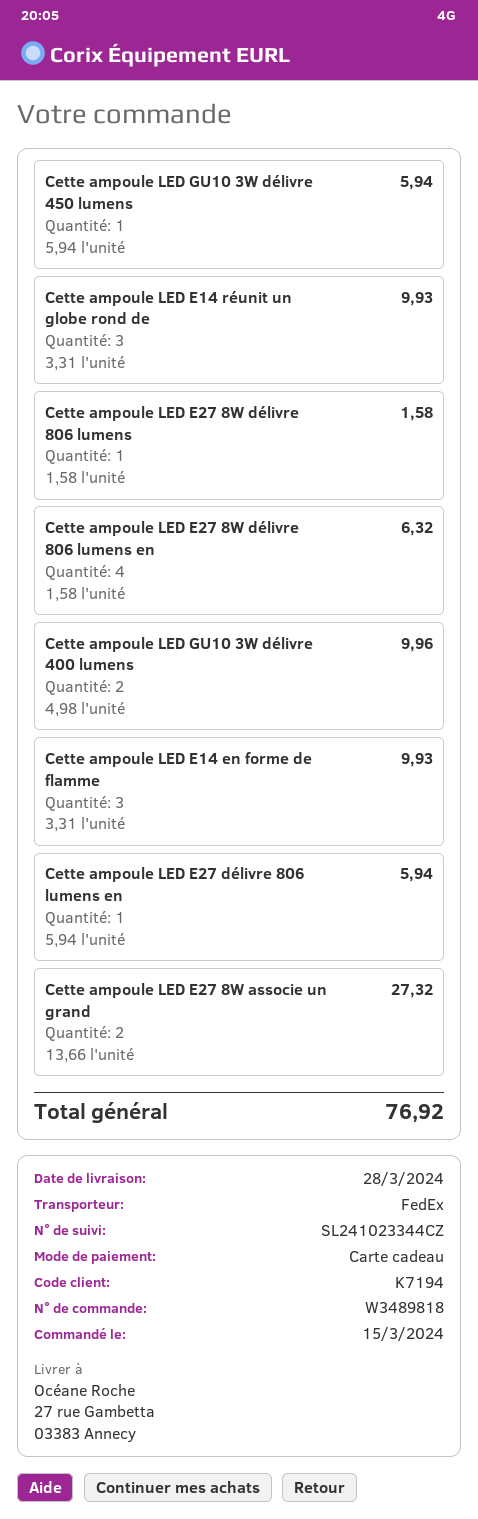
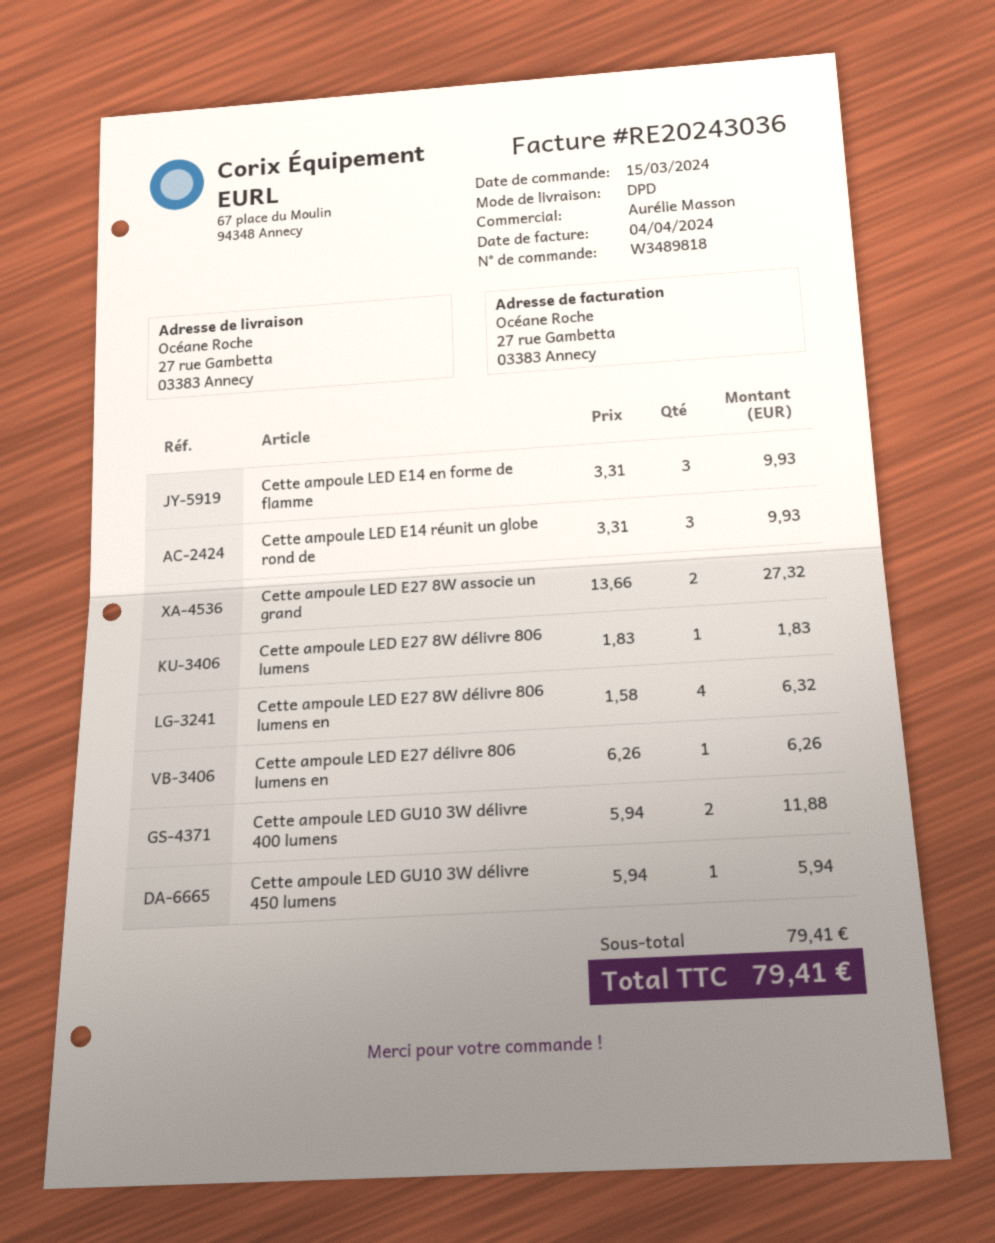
shipping method: FedEx -> DPD
Cette ampoule LED E27 8W délivre 806 lumens: 1 x 1.58 = 1.58 -> 1 x 1.83 = 1.83
Cette ampoule LED GU10 3W délivre 400 lumens: 2 x 4.98 = 9.96 -> 2 x 5.94 = 11.88
Cette ampoule LED E27 délivre 806 lumens en: 1 x 5.94 = 5.94 -> 1 x 6.26 = 6.26
total: 76.92 -> 79.41

